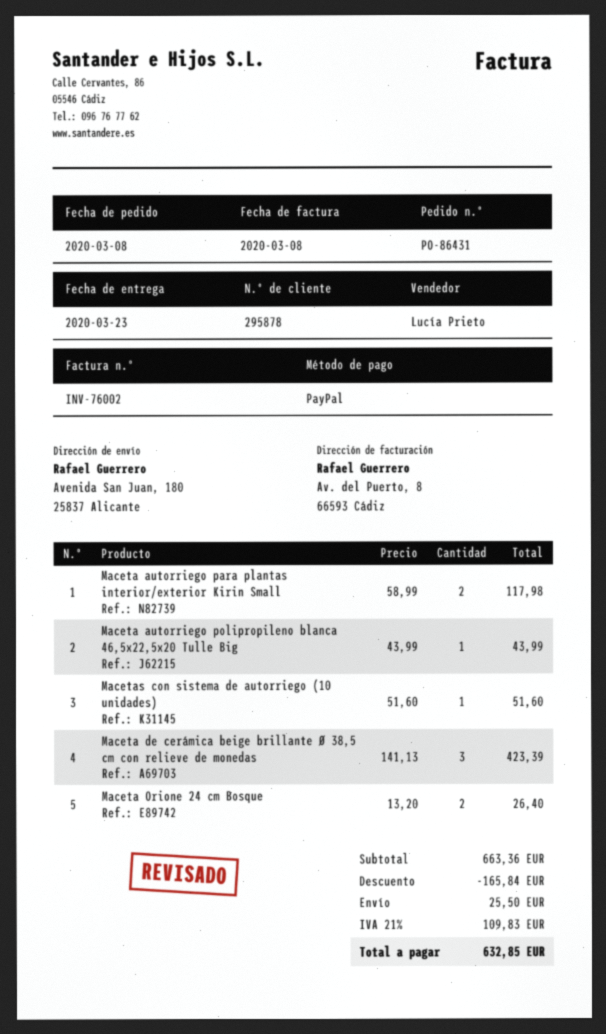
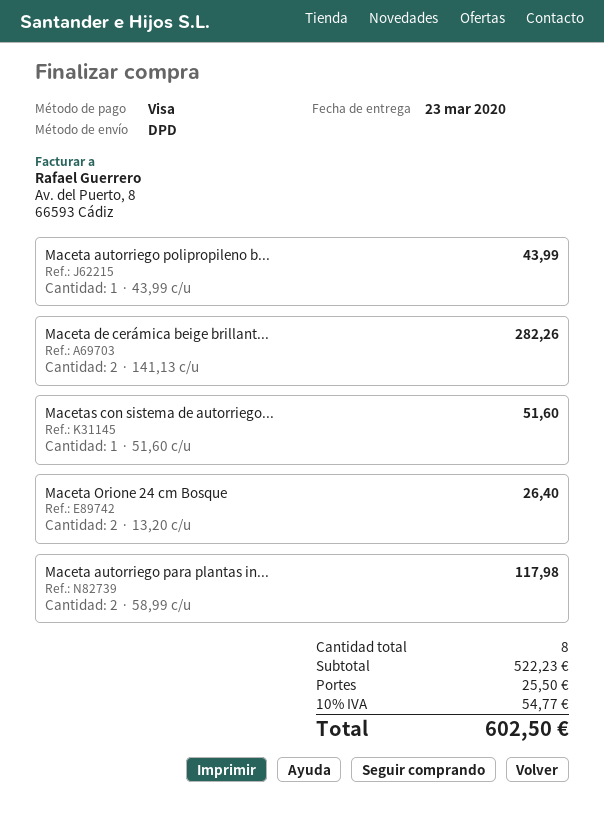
payment method: PayPal -> Visa
Maceta de cerámica beige brillante Ø 38,5 cm con relieve de monedas: 3 x 141.13 = 423.39 -> 2 x 141.13 = 282.26
subtotal: 663.36 -> 522.23
discount: 165.84 -> none
tax: 21% = 109.83 -> 10% = 54.77
total: 632.85 -> 602.50

